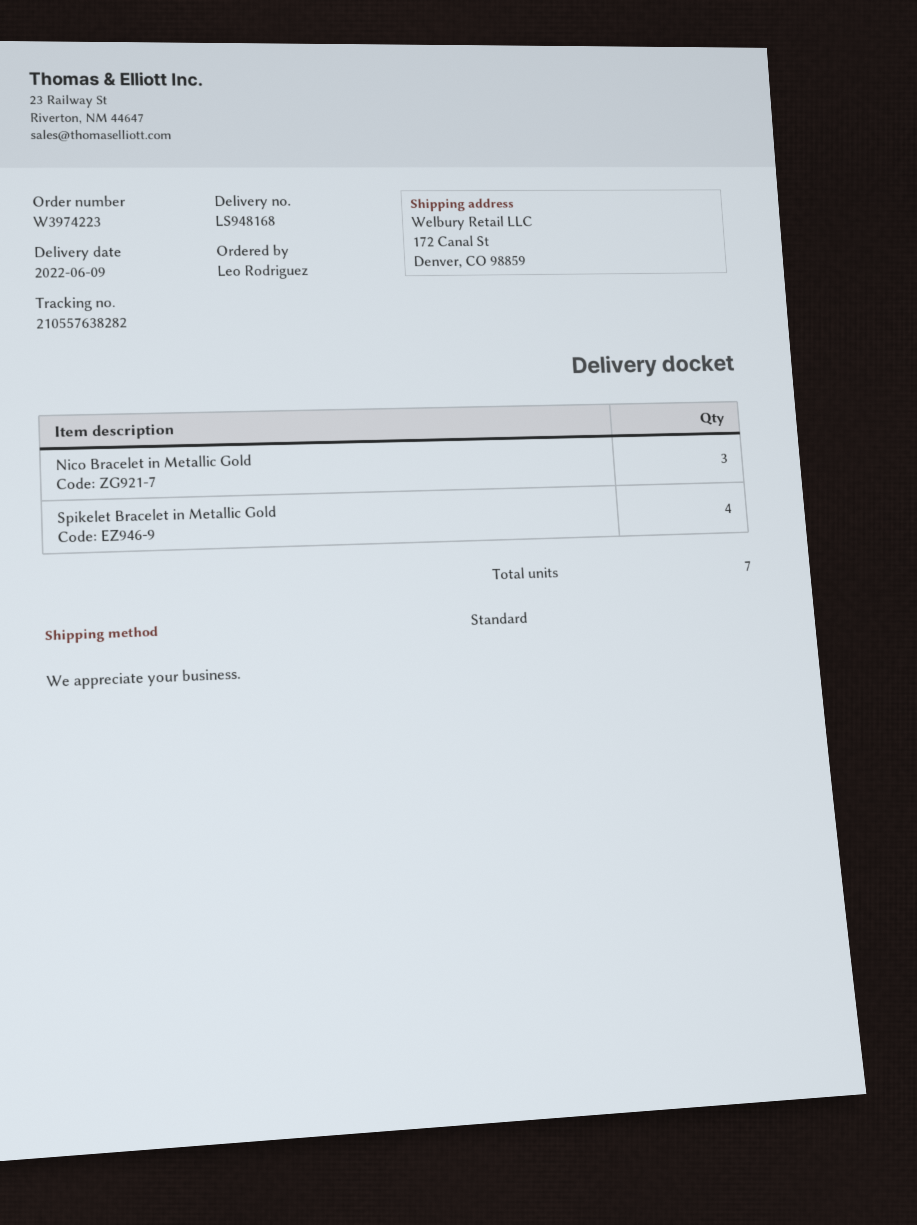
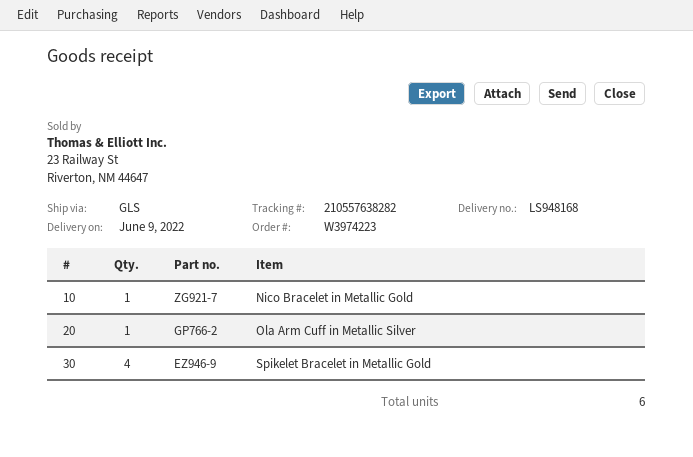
shipping method: standard -> GLS
Nico Bracelet in Metallic Gold: 3 -> 1
Ola Arm Cuff in Metallic Silver: none -> 1
total quantity: 7 -> 6

